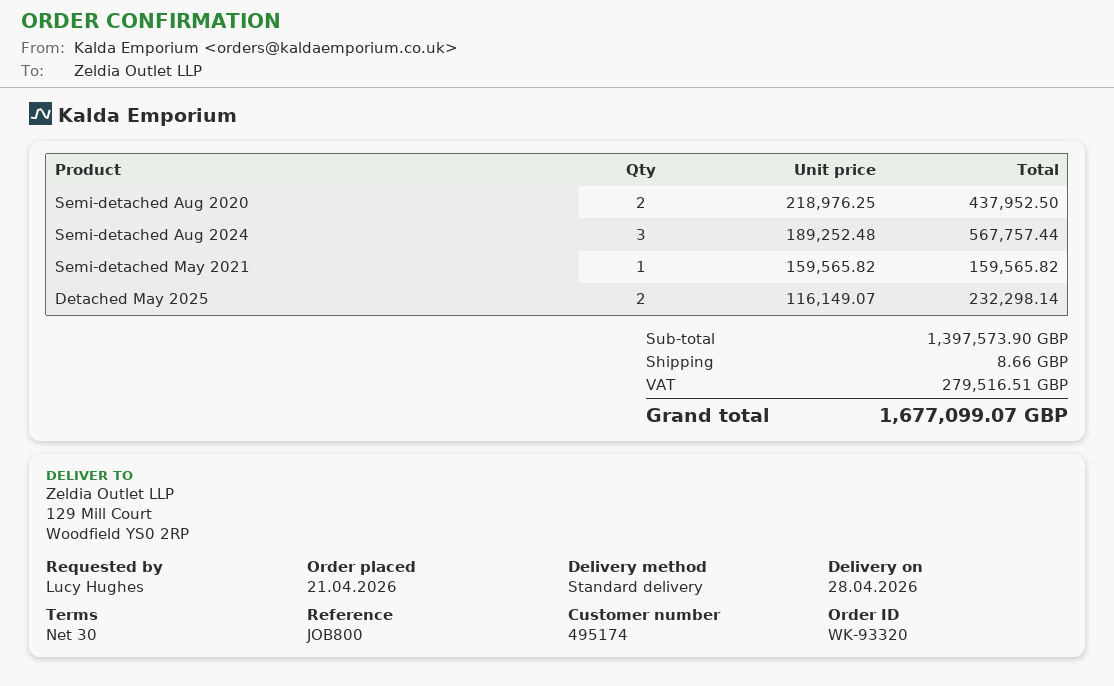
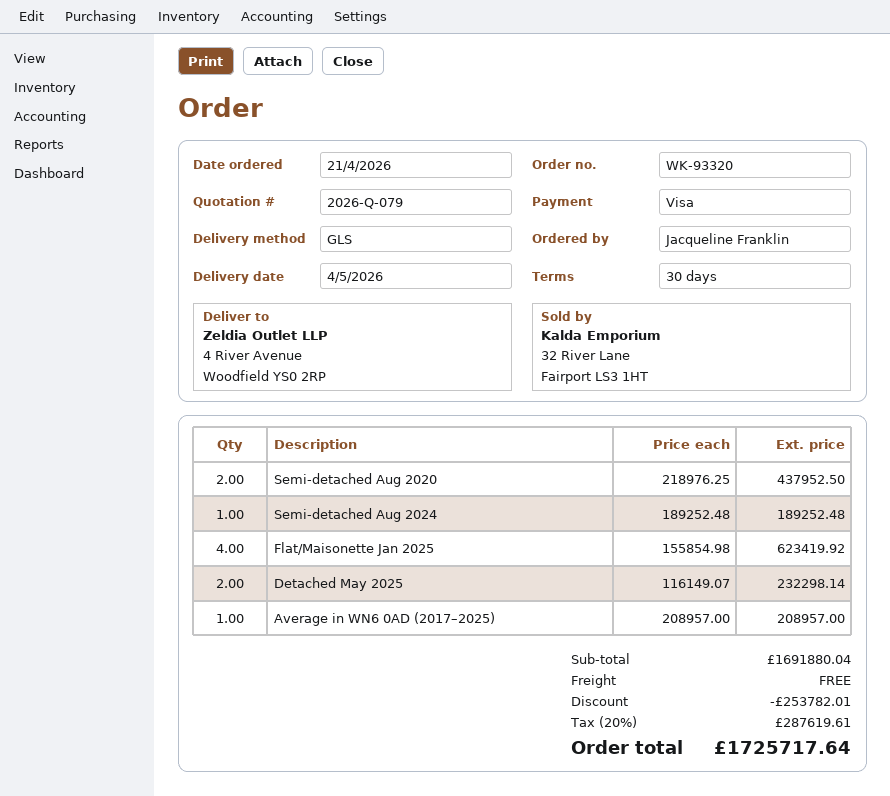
delivery date: 2026-04-28 -> 2026-05-04
ordered by: Lucy Hughes -> Jacqueline Franklin
shipping method: standard -> GLS
ship to: 129 Mill Court, Woodfield YS0 2RP -> 4 River Avenue, Woodfield YS0 2RP
Semi-detached Aug 2024: 3 x 189252.48 = 567757.44 -> 1 x 189252.48 = 189252.48
Semi-detached May 2021: 1 x 159565.82 = 159565.82 -> none
Flat/Maisonette Jan 2025: none -> 4 x 155854.98 = 623419.92
Average in WN6 0AD (2017–2025): none -> 1 x 208957.00 = 208957.00
subtotal: 1397573.90 -> 1691880.04
discount: none -> 253782.01
shipping: 8.66 -> 0.00
tax: 279516.51 -> 287619.61
total: 1677099.07 -> 1725717.64

